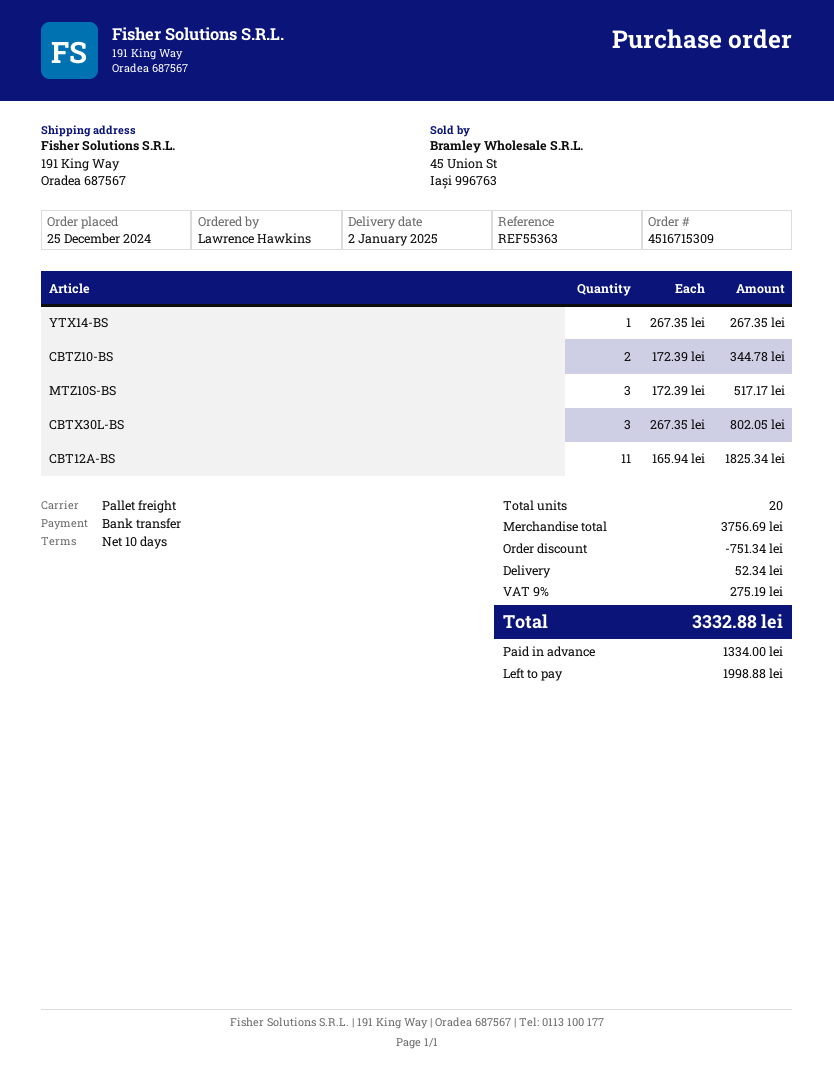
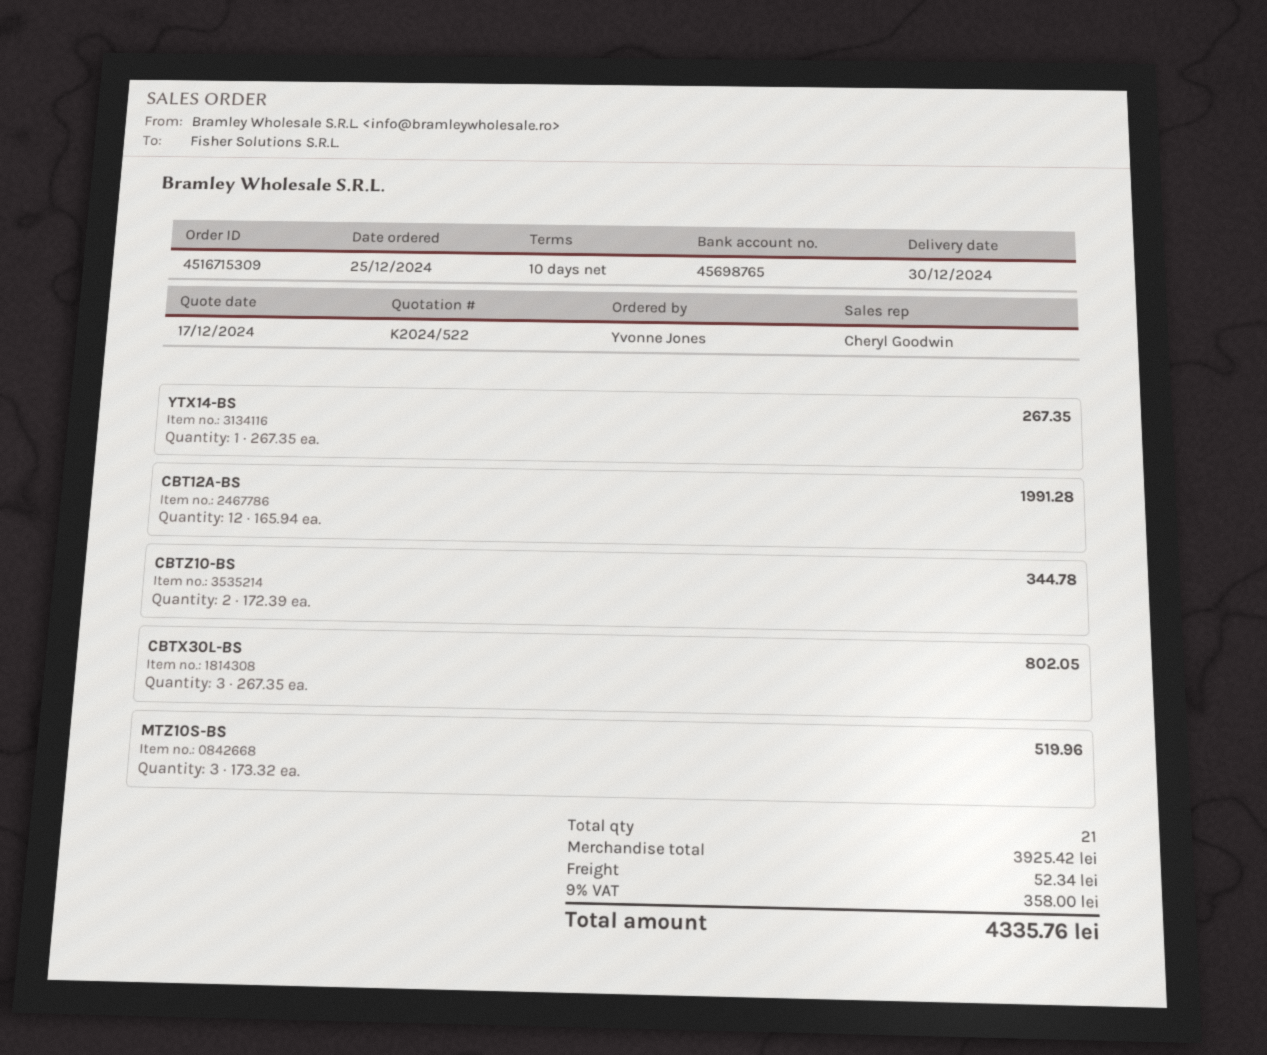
delivery date: 2025-01-02 -> 2024-12-30
ordered by: Lawrence Hawkins -> Yvonne Jones
MTZ10S-BS: 3 x 172.39 = 517.17 -> 3 x 173.32 = 519.96
CBT12A-BS: 11 x 165.94 = 1825.34 -> 12 x 165.94 = 1991.28
total quantity: 20 -> 21
subtotal: 3756.69 -> 3925.42
discount: 751.34 -> none
tax: 9% = 275.19 -> 9% = 358.00
total: 3332.88 -> 4335.76

